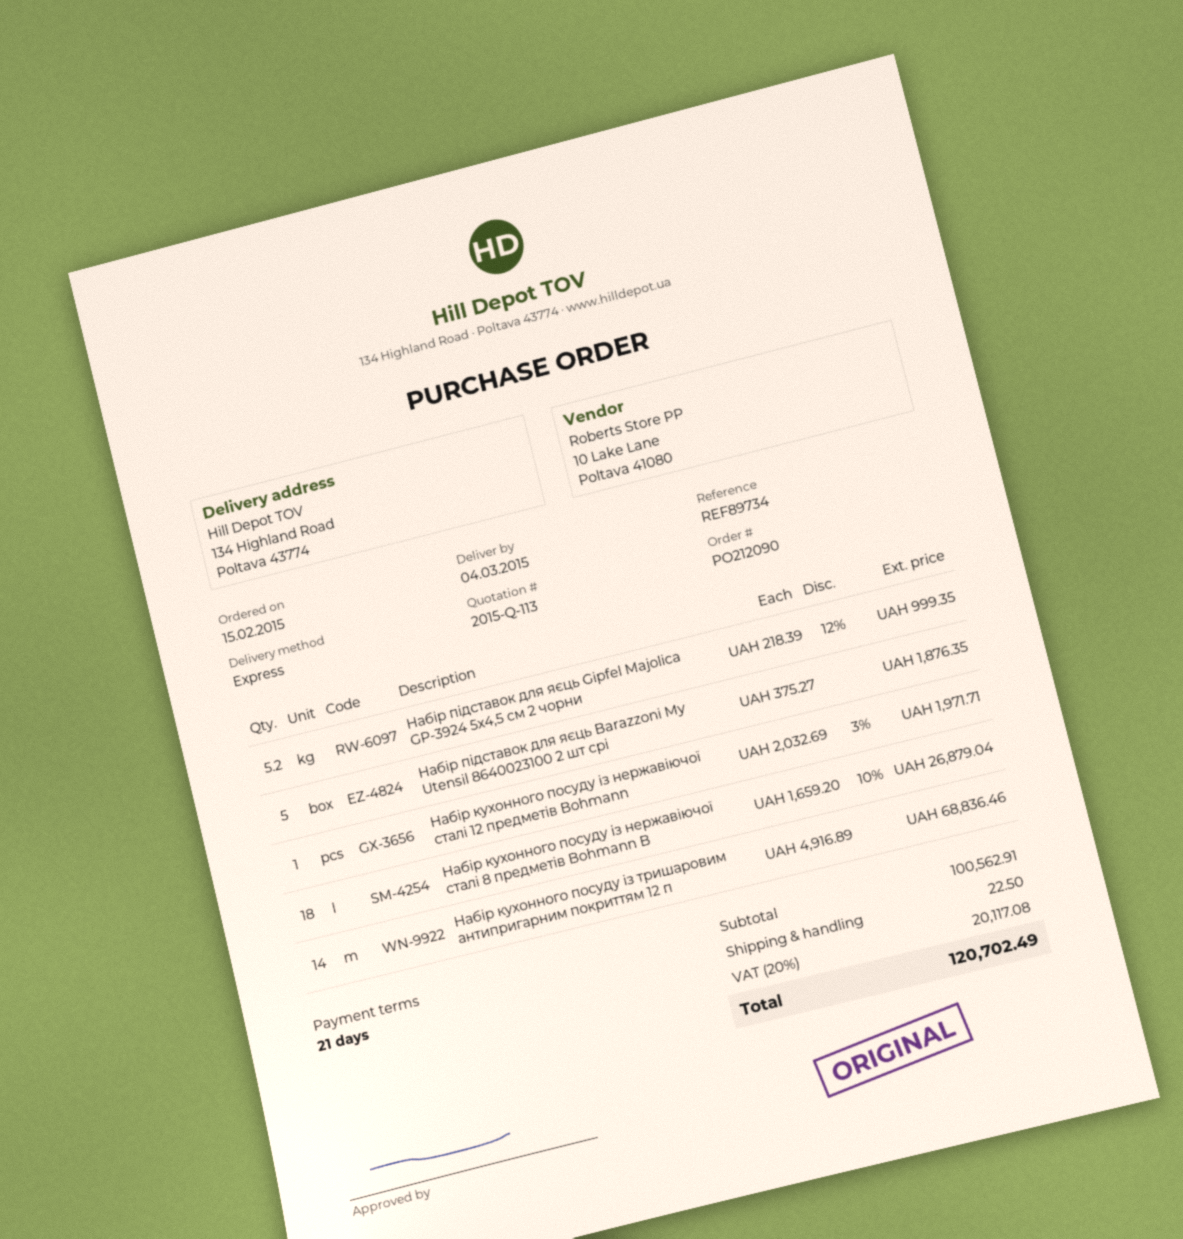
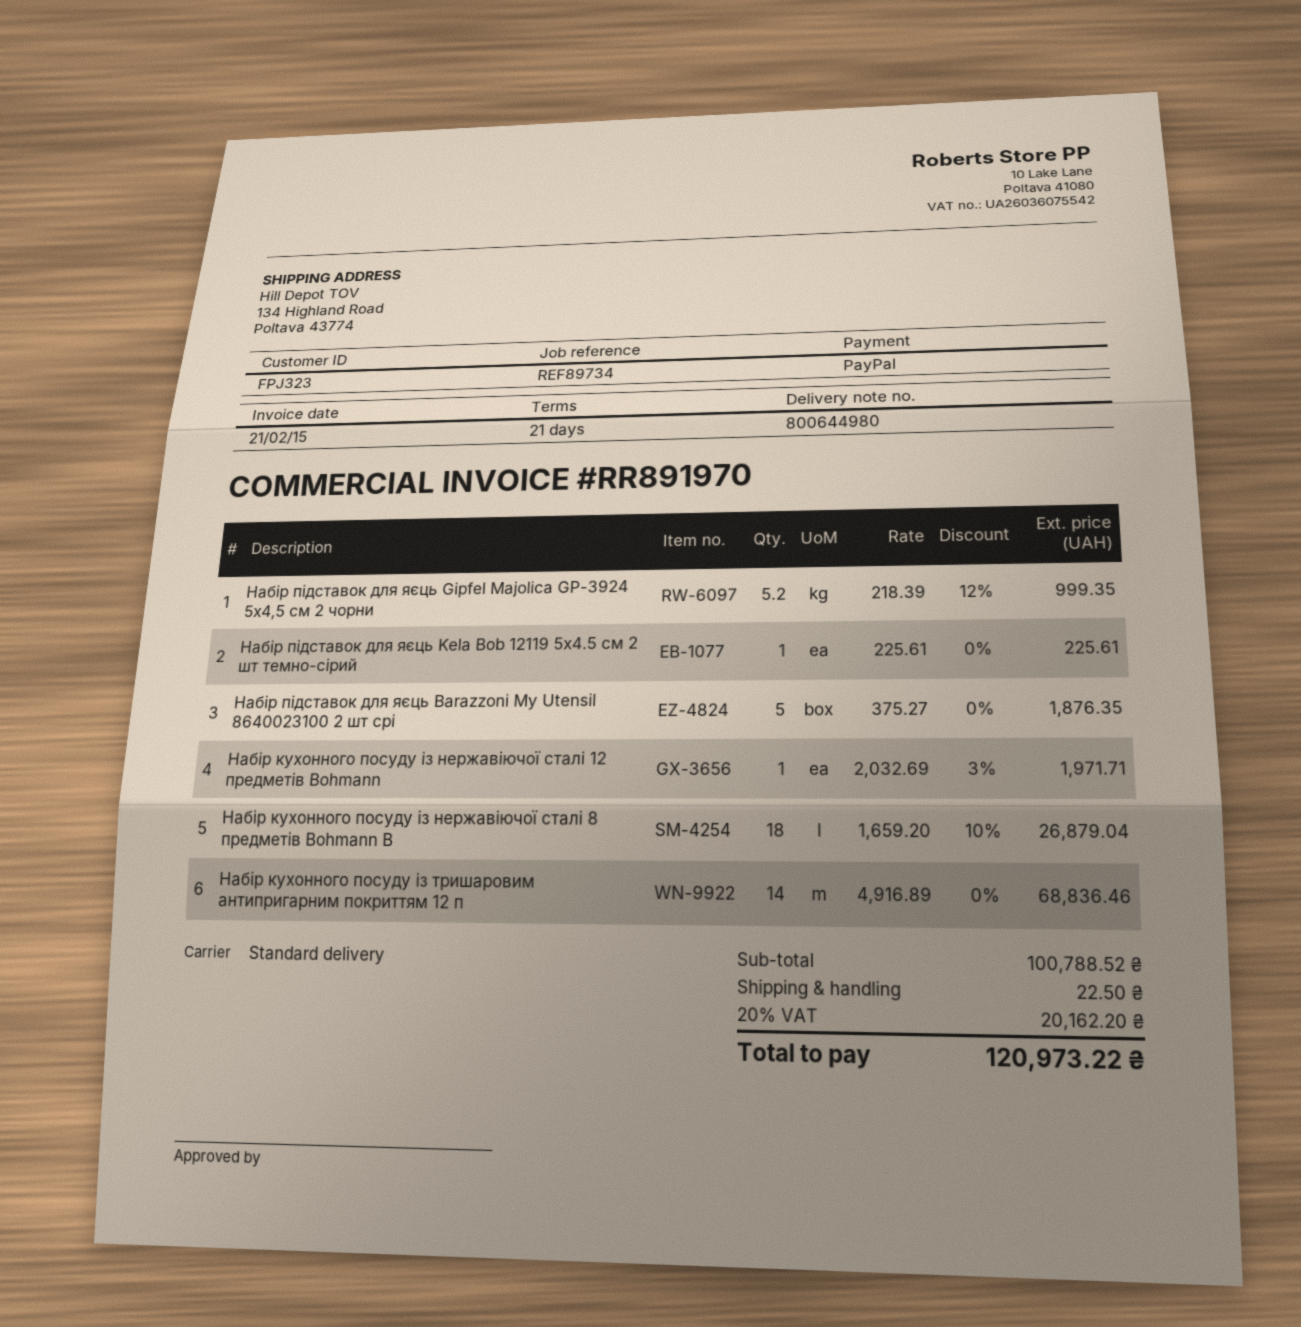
shipping method: express -> standard
Набір підставок для яєць Kela Bob 12119 5х4.5 см 2 шт темно-сірий: none -> 1 x 225.61 = 225.61
subtotal: 100562.91 -> 100788.52
tax: 20% = 20117.08 -> 20% = 20162.20
total: 120702.49 -> 120973.22

